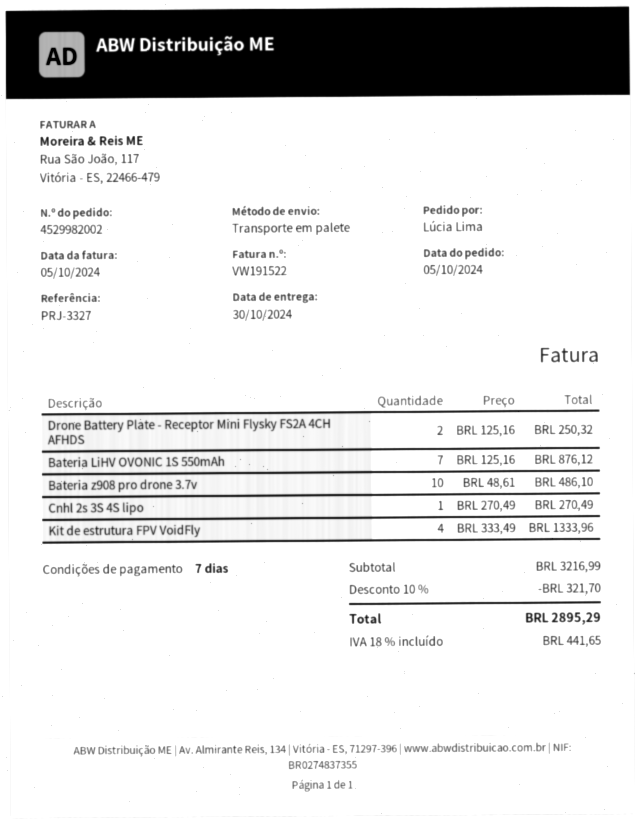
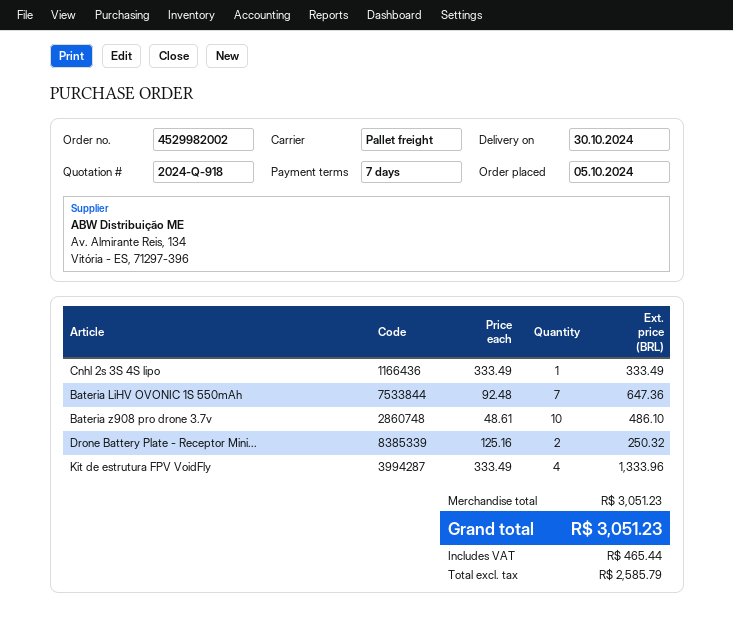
Bateria LiHV OVONIC 1S 550mAh: 7 x 125.16 = 876.12 -> 7 x 92.48 = 647.36
Cnhl 2s 3S 4S lipo: 1 x 270.49 = 270.49 -> 1 x 333.49 = 333.49
subtotal: 3216.99 -> 3051.23
discount: 10% = 321.70 -> none
tax: 441.65 -> 465.44
total: 2895.29 -> 3051.23

